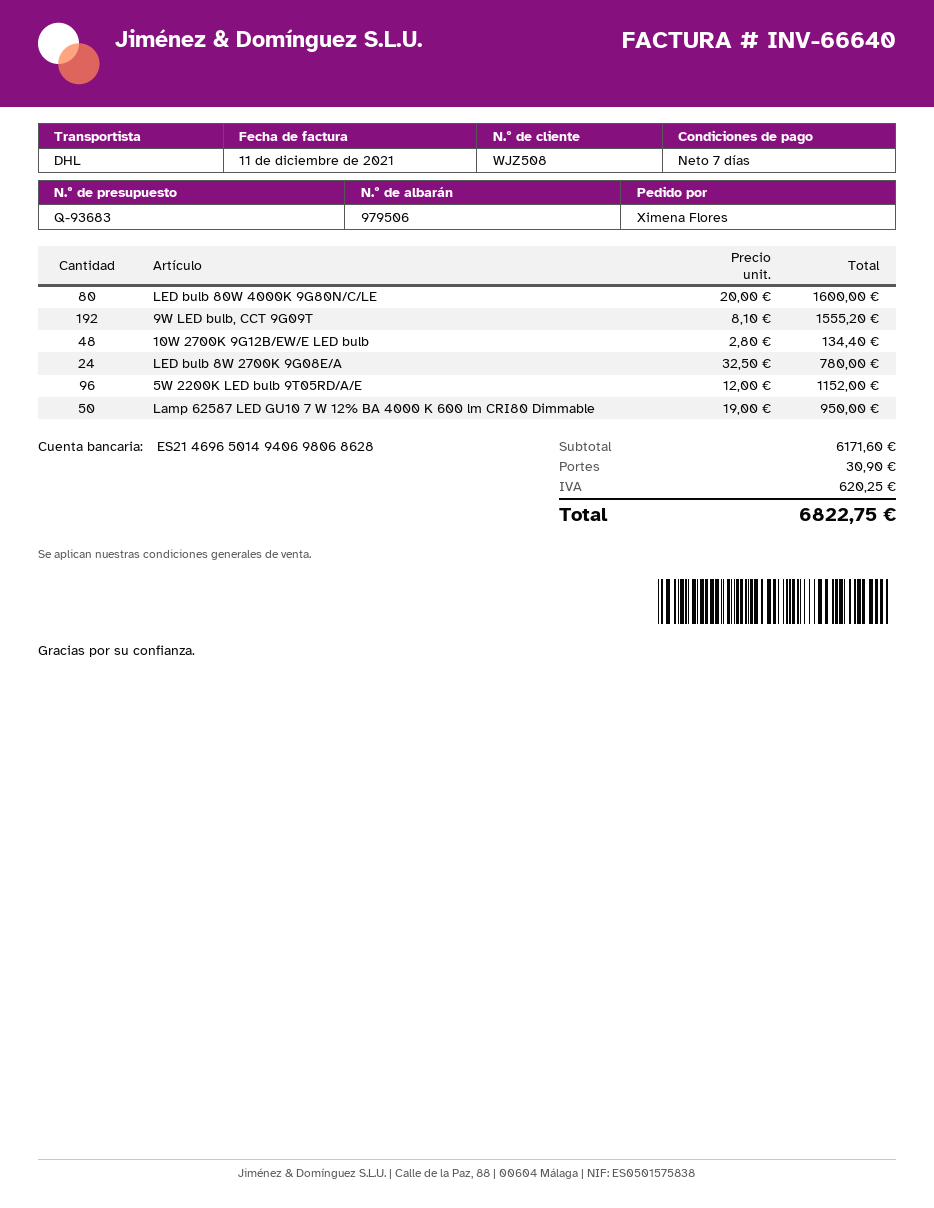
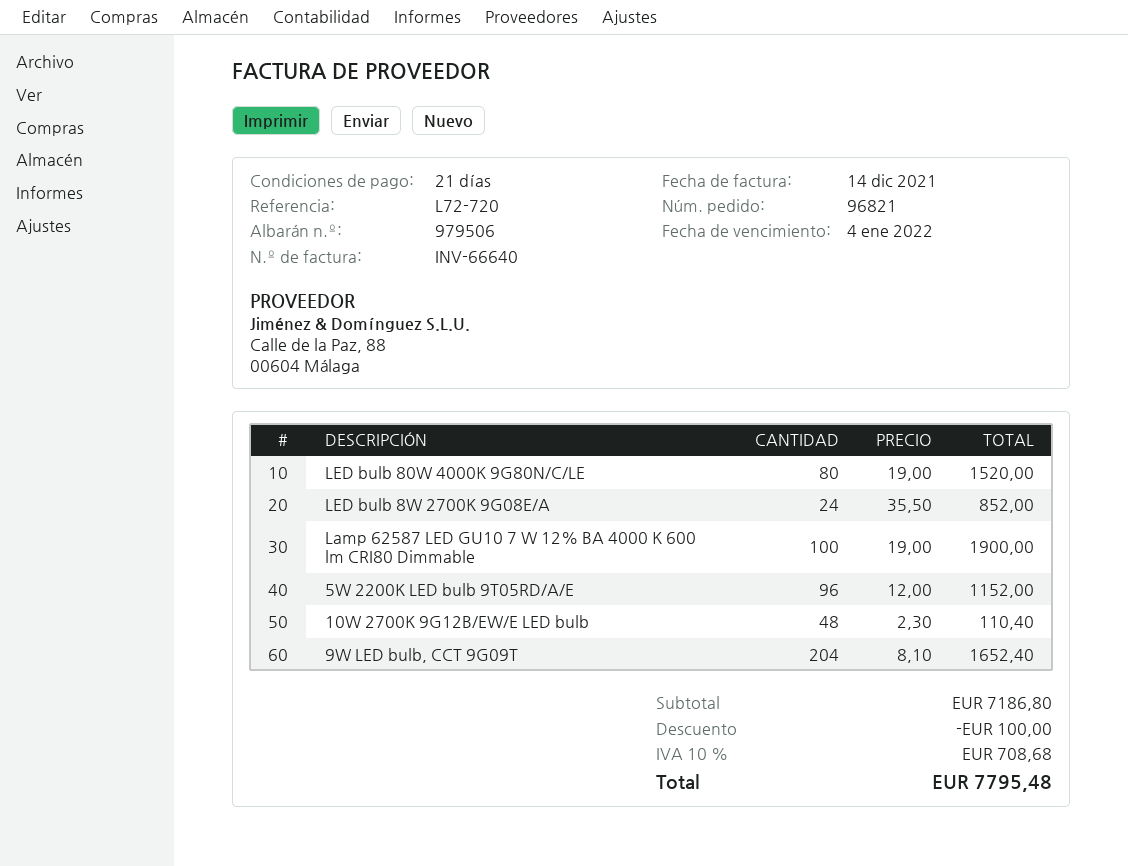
invoice date: 2021-12-11 -> 2021-12-14
payment terms: 7 days -> 21 days
LED bulb 80W 4000K 9G80N/C/LE: 80 x 20.00 = 1600.00 -> 80 x 19.00 = 1520.00
9W LED bulb, CCT 9G09T: 192 x 8.10 = 1555.20 -> 204 x 8.10 = 1652.40
10W 2700K 9G12B/EW/E LED bulb: 48 x 2.80 = 134.40 -> 48 x 2.30 = 110.40
LED bulb 8W 2700K 9G08E/A: 24 x 32.50 = 780.00 -> 24 x 35.50 = 852.00
Lamp 62587 LED GU10 7 W 12% BA 4000 K 600 lm CRI80 Dimmable: 50 x 19.00 = 950.00 -> 100 x 19.00 = 1900.00
subtotal: 6171.60 -> 7186.80
discount: none -> 100.00
shipping: 30.90 -> none
tax: 620.25 -> 708.68
total: 6822.75 -> 7795.48

